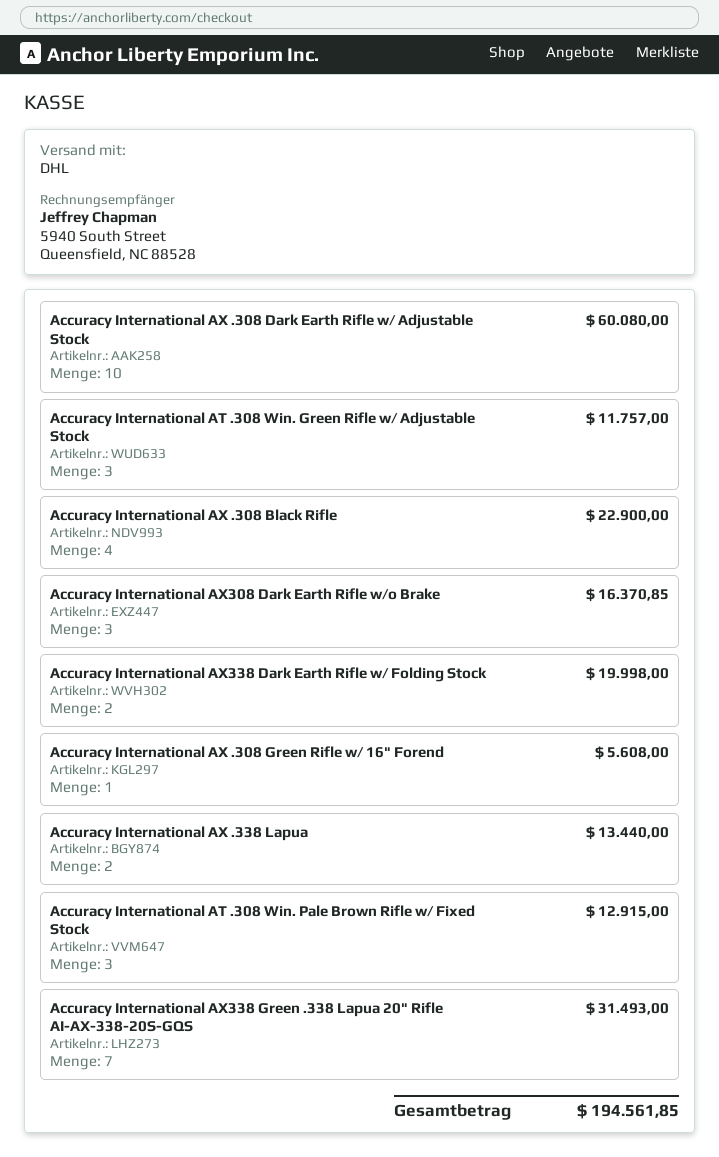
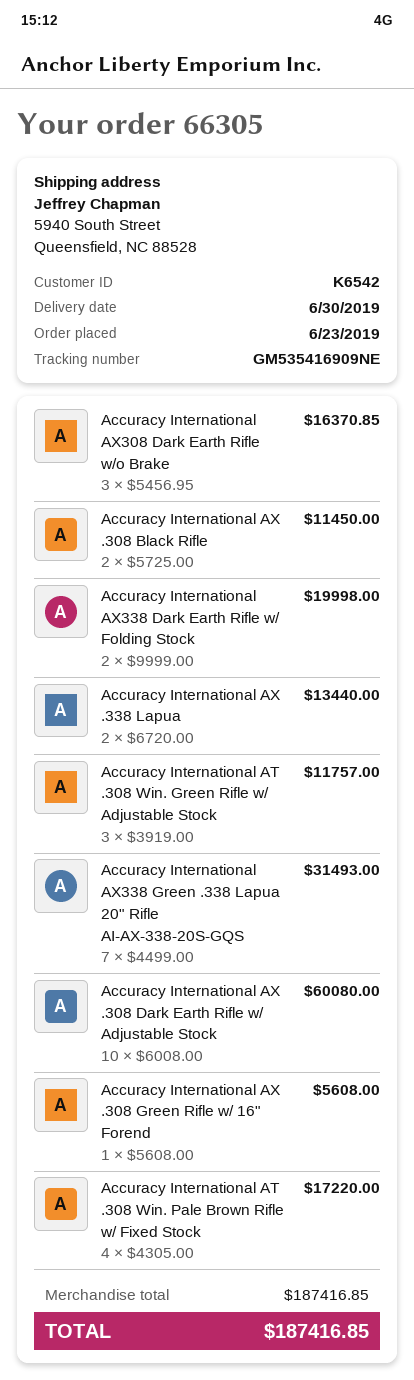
Accuracy International AX .308 Black Rifle: 4 for 22900.00 -> 2 for 11450.00
Accuracy International AT .308 Win. Pale Brown Rifle w/ Fixed Stock: 3 for 12915.00 -> 4 for 17220.00
total: 194561.85 -> 187416.85

